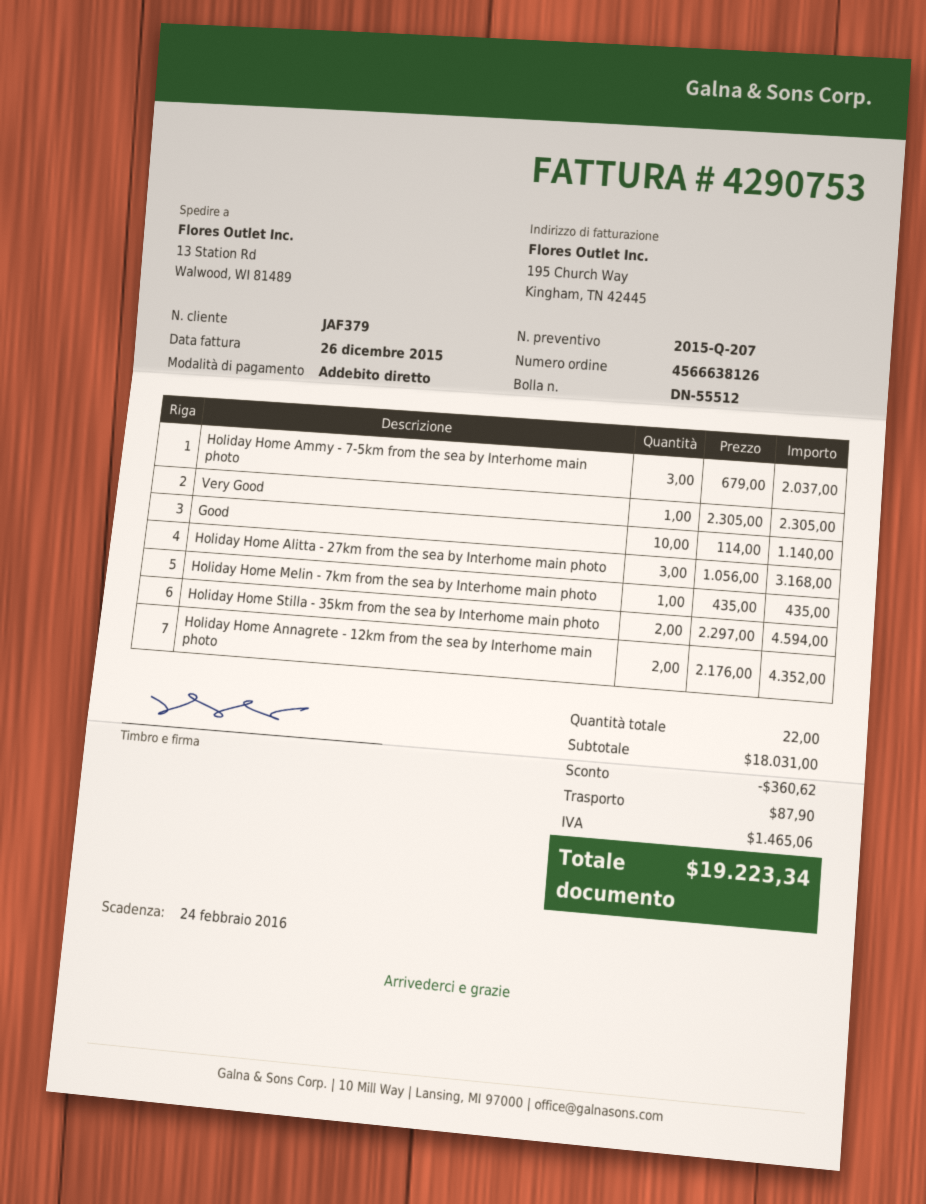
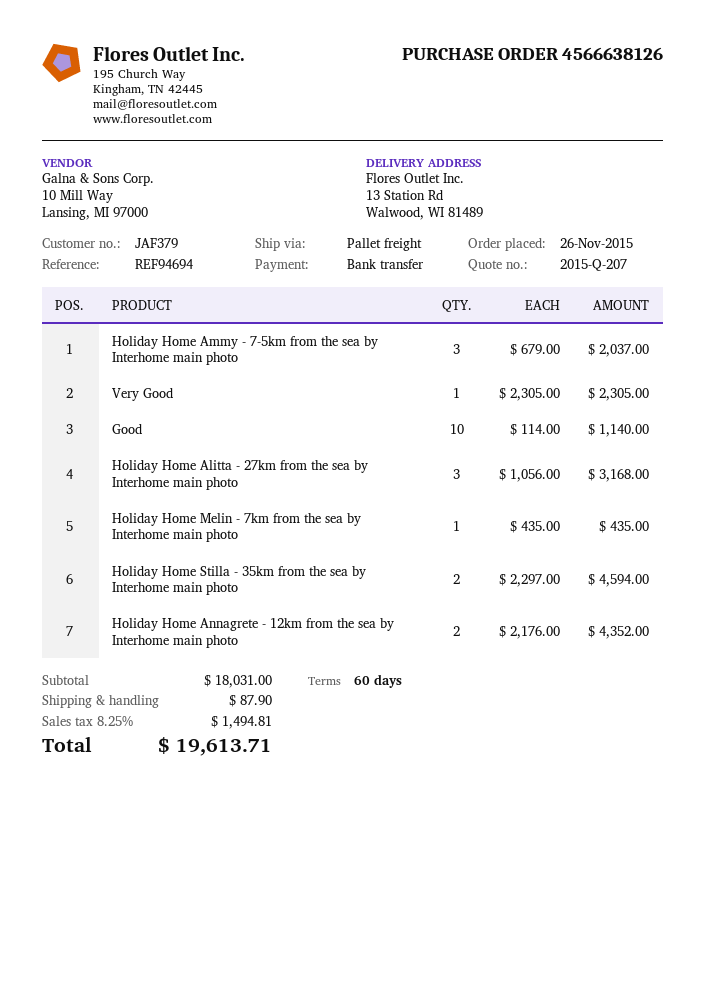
payment method: direct debit -> bank transfer
discount: 360.62 -> none
tax: 1465.06 -> 1494.81
total: 19223.34 -> 19613.71

